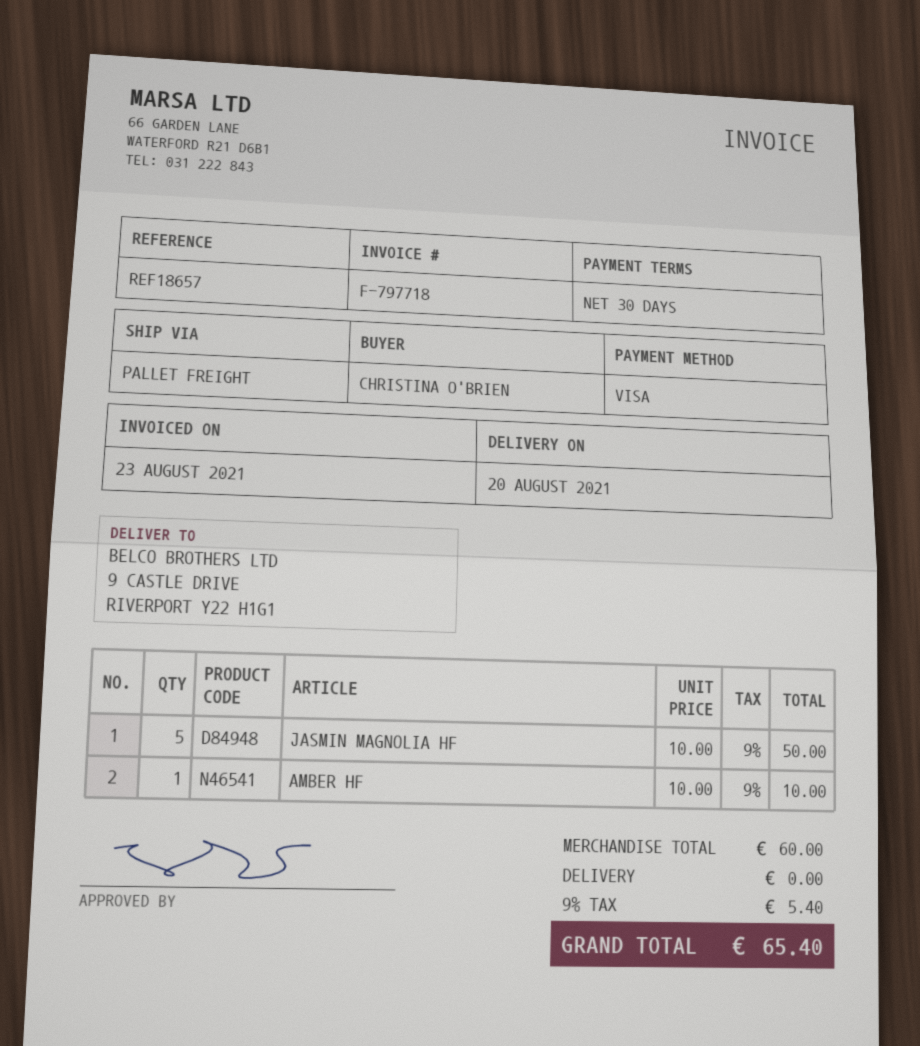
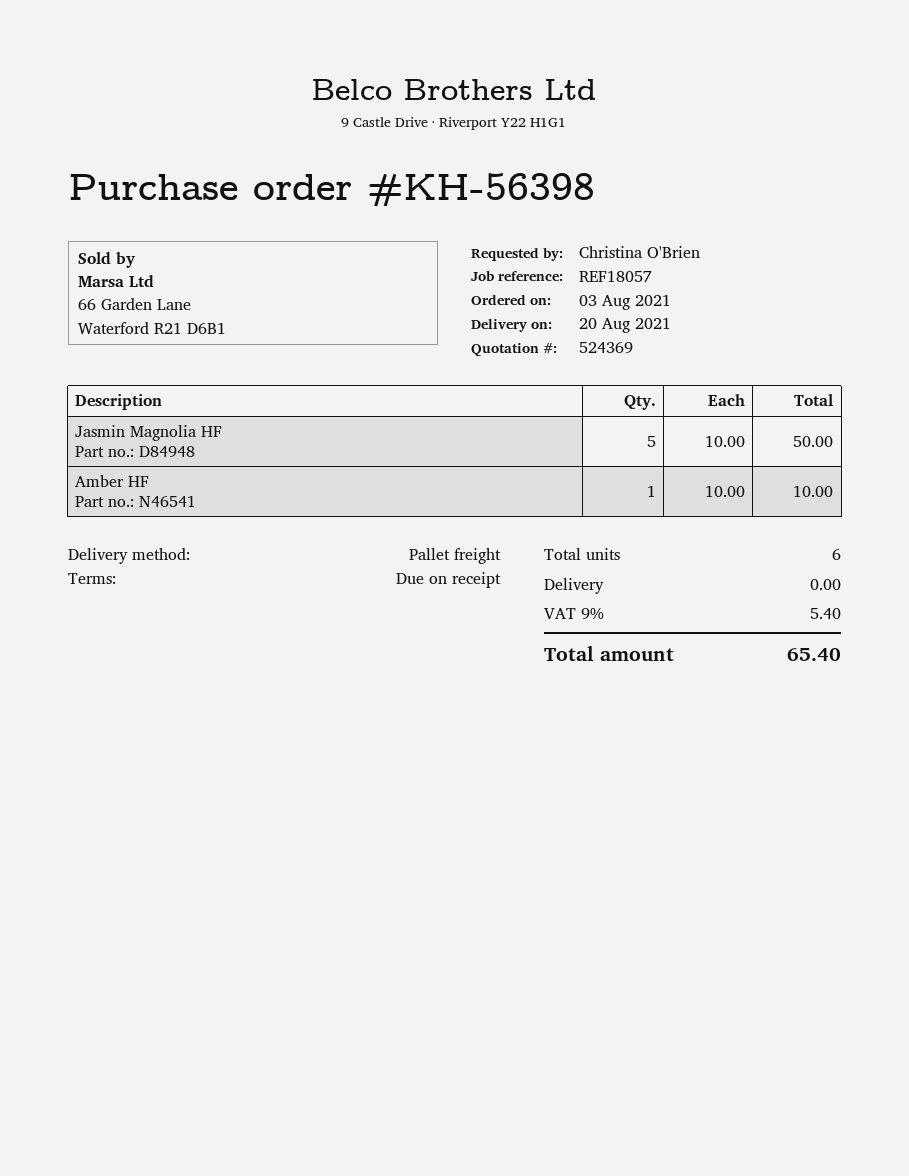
payment terms: 30 days -> on receipt
reference: REF18657 -> REF18057

